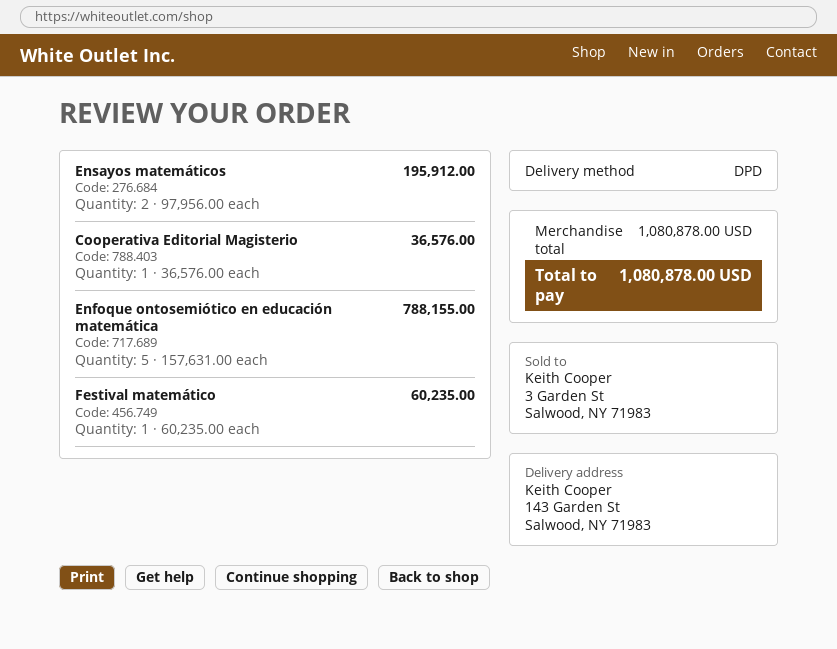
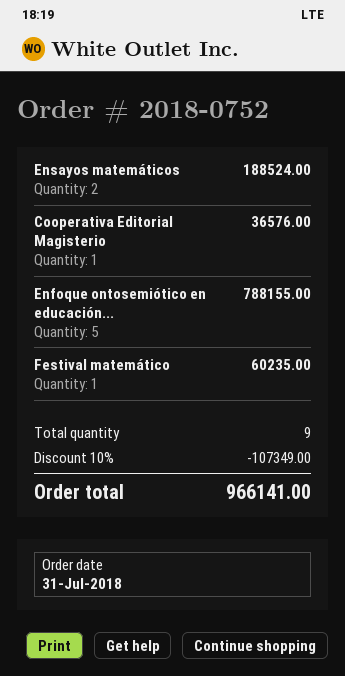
Ensayos matemáticos: 2 for 195912.00 -> 2 for 188524.00
discount: none -> 10% = 107349.00
total: 1080878.00 -> 966141.00

